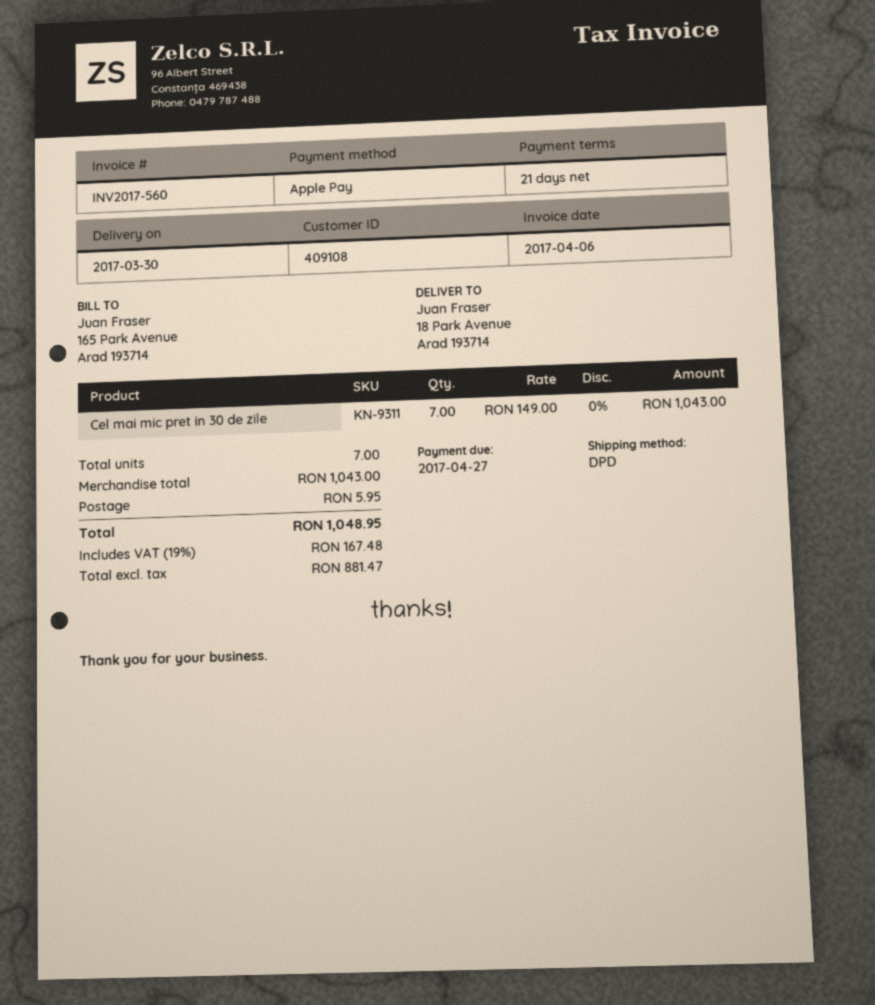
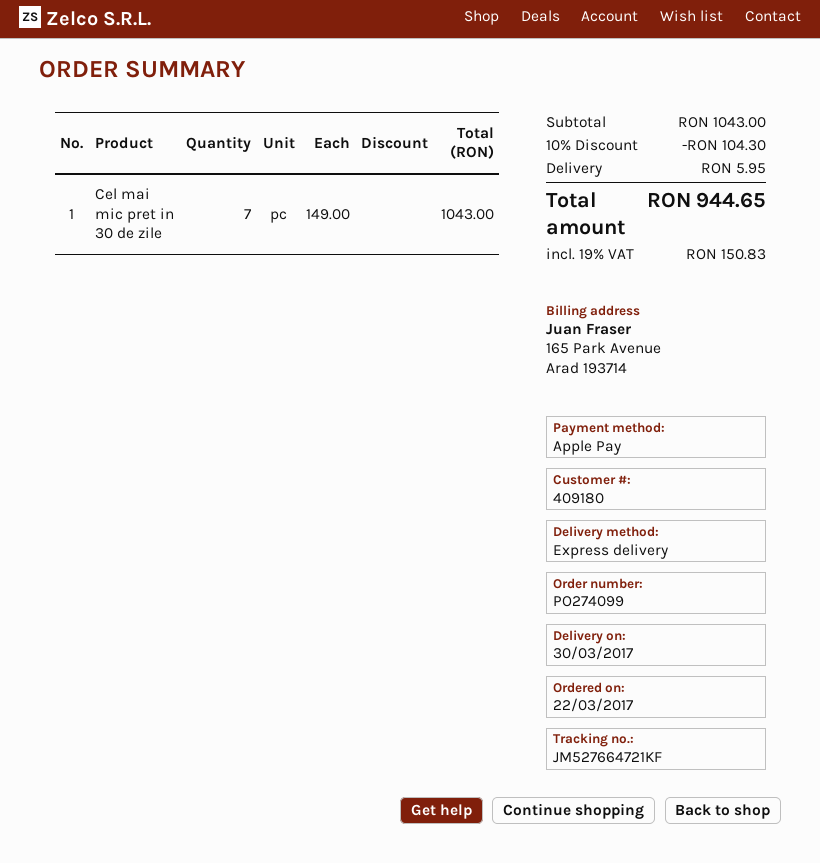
customer number: 409108 -> 409180
shipping method: DPD -> express
discount: none -> 10% = 104.30
tax: 19% = 167.48 -> 19% = 150.83
total: 1048.95 -> 944.65

